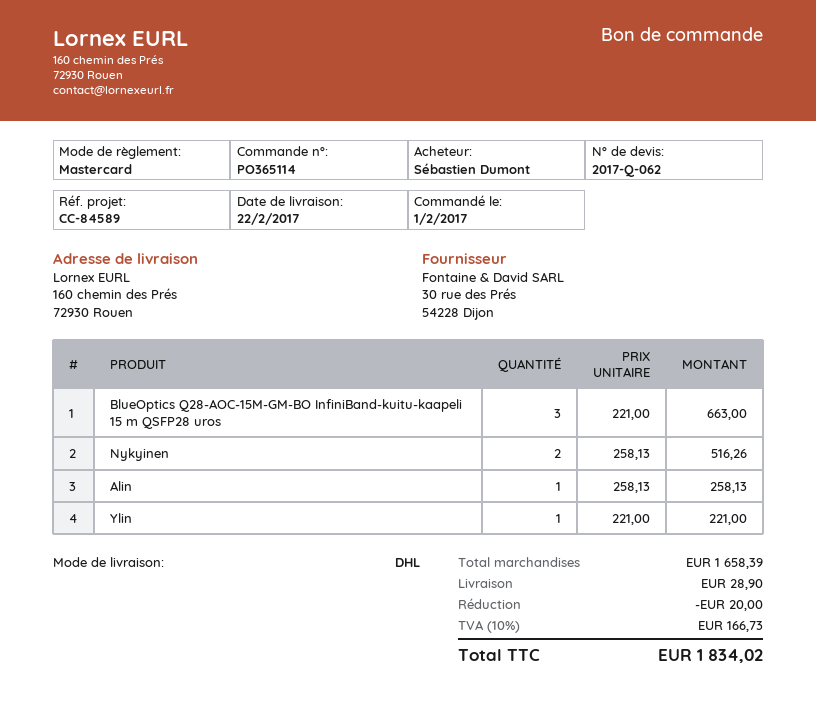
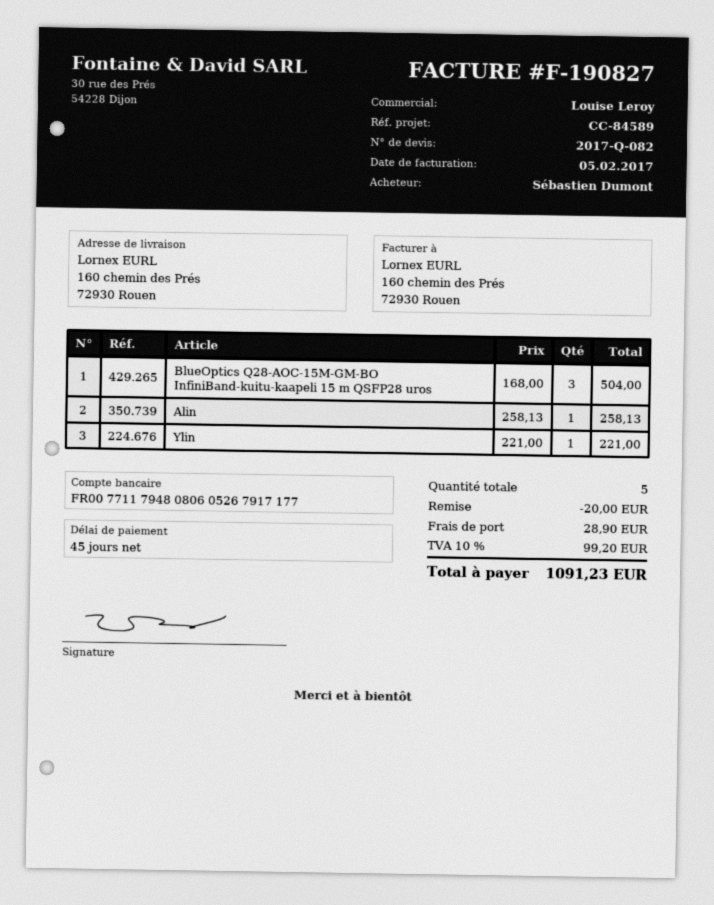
quote number: 2017-Q-062 -> 2017-Q-082
BlueOptics Q28-AOC-15M-GM-BO InfiniBand-kuitu-kaapeli 15 m QSFP28 uros: 3 x 221.00 = 663.00 -> 3 x 168.00 = 504.00
Nykyinen: 2 x 258.13 = 516.26 -> none
tax: 10% = 166.73 -> 10% = 99.20
total: 1834.02 -> 1091.23

